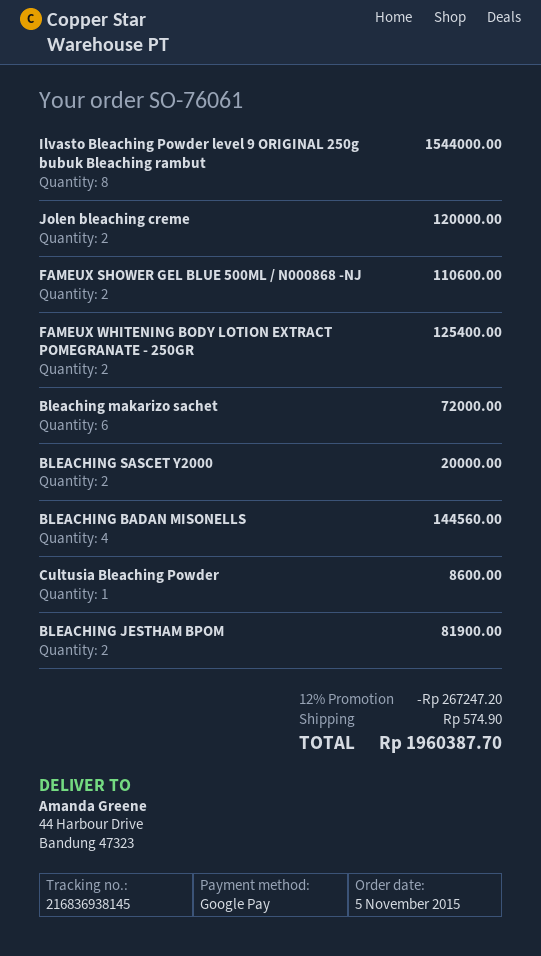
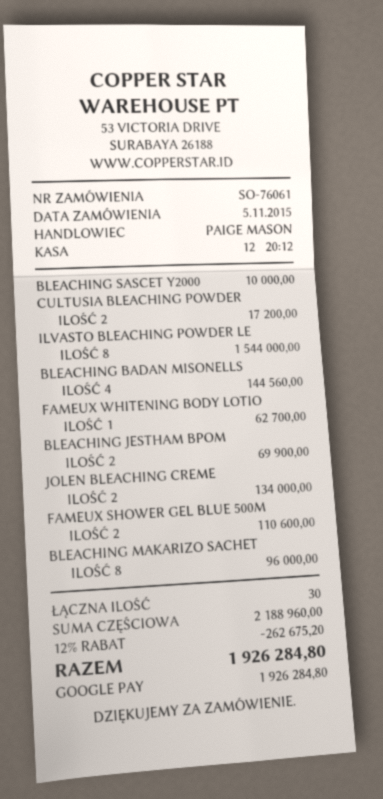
Jolen bleaching creme: 2 for 120000.00 -> 2 for 134000.00
FAMEUX WHITENING BODY LOTION EXTRACT POMEGRANATE - 250GR: 2 for 125400.00 -> 1 for 62700.00
Bleaching makarizo sachet: 6 for 72000.00 -> 8 for 96000.00
BLEACHING SASCET Y2000: 2 for 20000.00 -> 1 for 10000.00
Cultusia Bleaching Powder: 1 for 8600.00 -> 2 for 17200.00
BLEACHING JESTHAM BPOM: 2 for 81900.00 -> 2 for 69900.00
discount: 12% = 267247.20 -> 12% = 262675.20
shipping: 574.90 -> none
total: 1960387.70 -> 1926284.80

